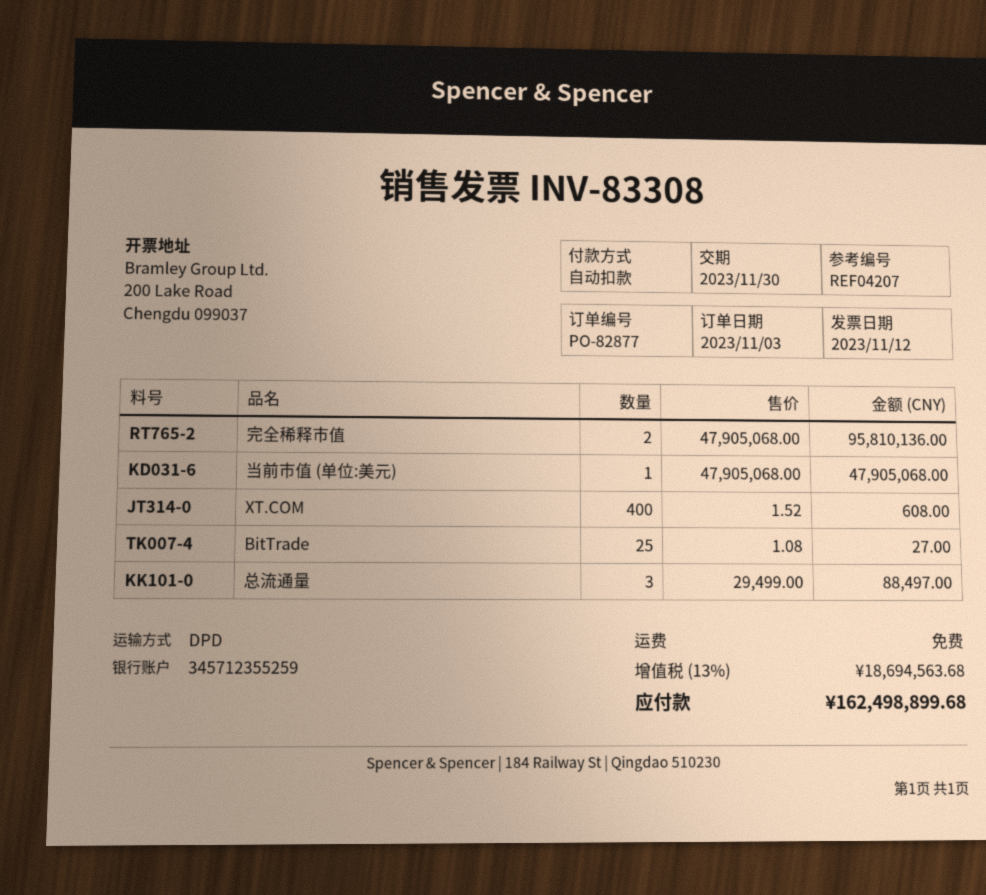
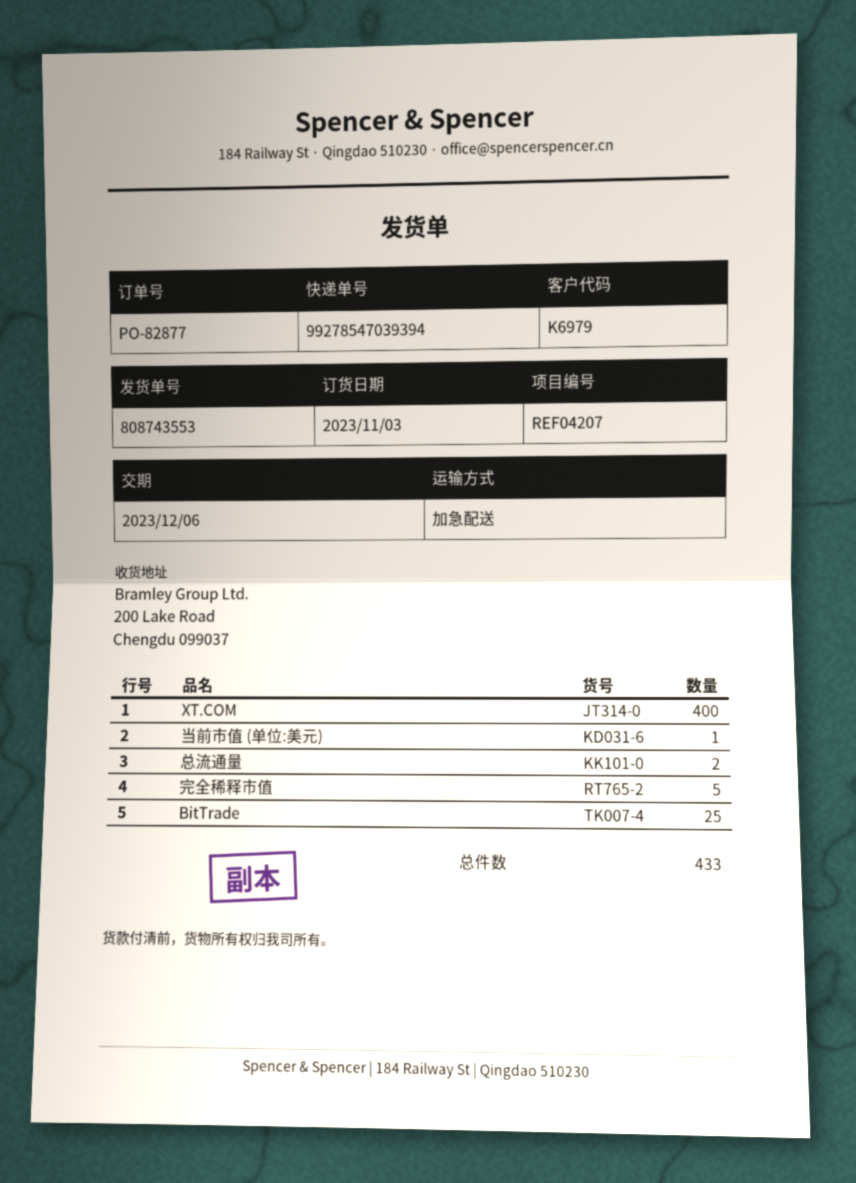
delivery date: 2023-11-30 -> 2023-12-06
shipping method: DPD -> express
完全稀释市值: 2 -> 5
总流通量: 3 -> 2

